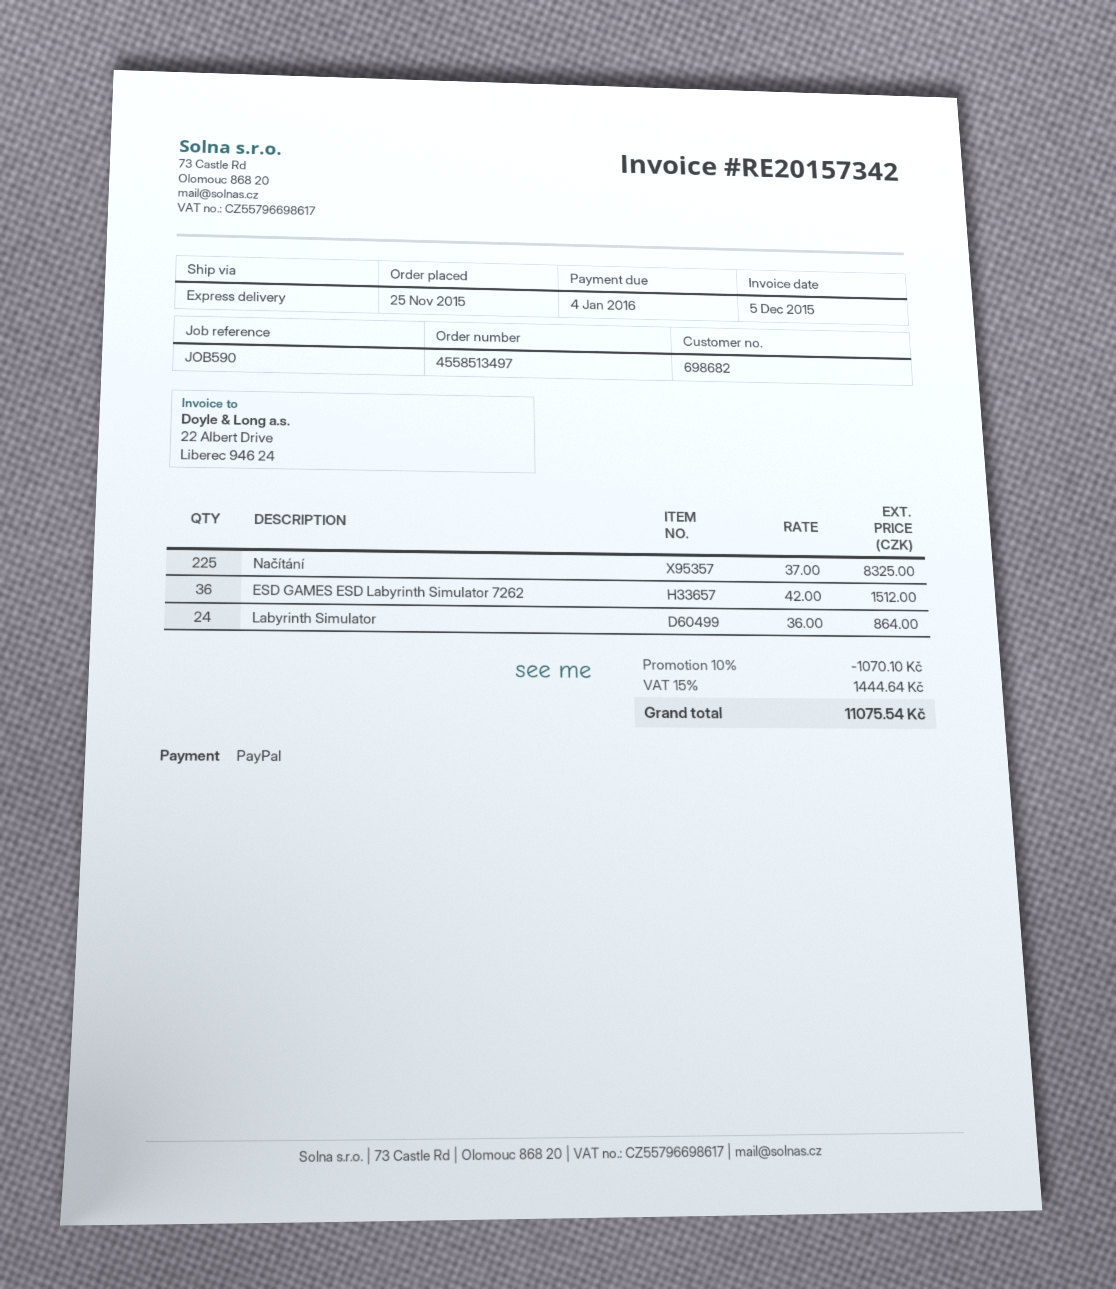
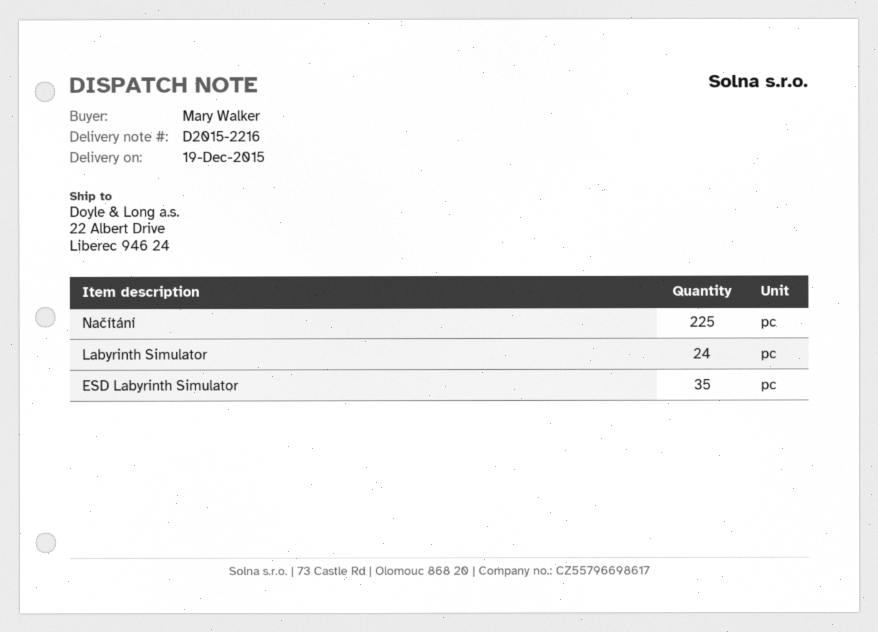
ESD GAMES ESD Labyrinth Simulator 7262: 36 -> none
ESD Labyrinth Simulator: none -> 35

